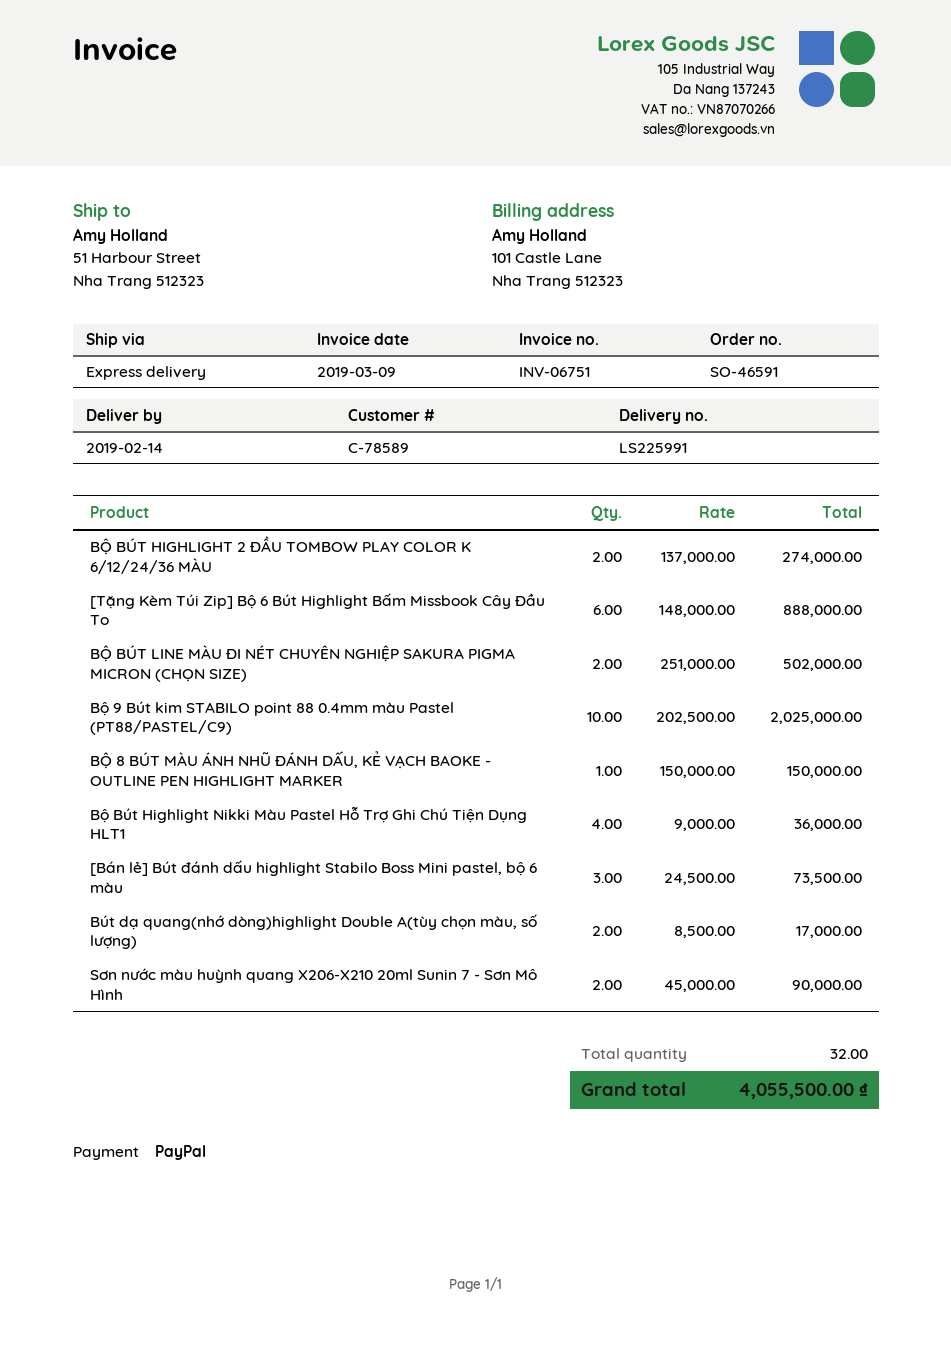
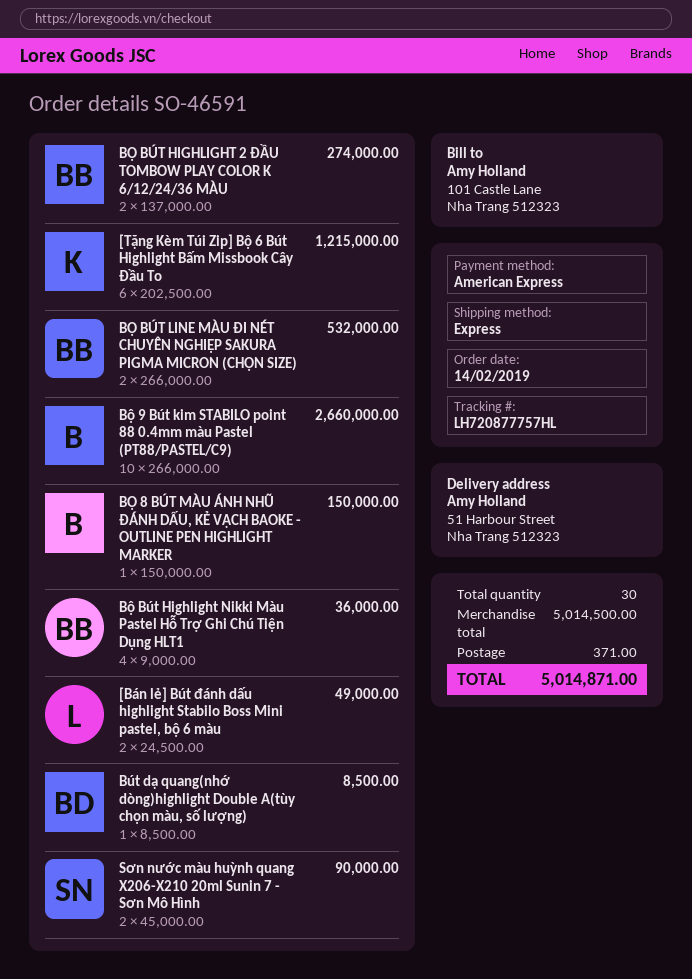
payment method: PayPal -> American Express
[Tặng Kèm Túi Zip] Bộ 6 Bút Highlight Bấm Missbook Cây Đầu To: 6 x 148000.00 = 888000.00 -> 6 x 202500.00 = 1215000.00
BỘ BÚT LINE MÀU ĐI NÉT CHUYÊN NGHIỆP SAKURA PIGMA MICRON (CHỌN SIZE): 2 x 251000.00 = 502000.00 -> 2 x 266000.00 = 532000.00
Bộ 9 Bút kim STABILO point 88 0.4mm màu Pastel (PT88/PASTEL/C9): 10 x 202500.00 = 2025000.00 -> 10 x 266000.00 = 2660000.00
[Bán lẻ] Bút đánh dấu highlight Stabilo Boss Mini pastel, bộ 6 màu: 3 x 24500.00 = 73500.00 -> 2 x 24500.00 = 49000.00
Bút dạ quang(nhớ dòng)highlight Double A(tùy chọn màu, số lượng): 2 x 8500.00 = 17000.00 -> 1 x 8500.00 = 8500.00
total quantity: 32 -> 30
shipping: none -> 371.00
total: 4055500.00 -> 5014871.00

